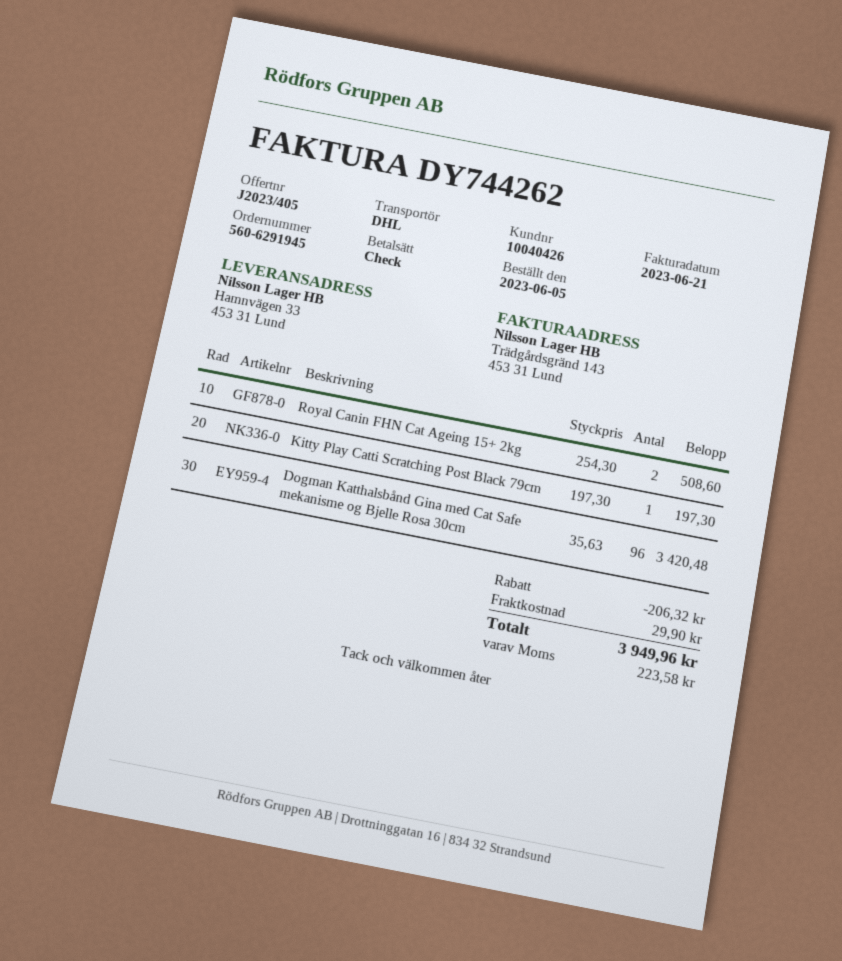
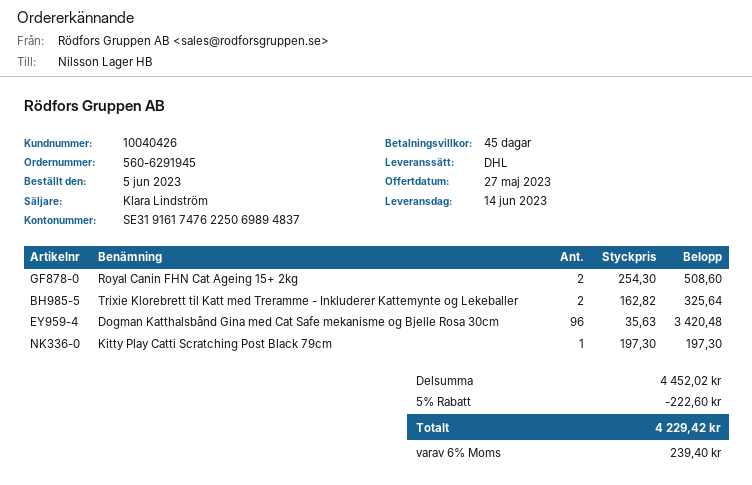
Trixie Klorebrett til Katt med Treramme - Inkluderer Kattemynte og Lekeballer: none -> 2 x 162.82 = 325.64
discount: 206.32 -> 222.60
shipping: 29.90 -> none
tax: 223.58 -> 239.40
total: 3949.96 -> 4229.42

